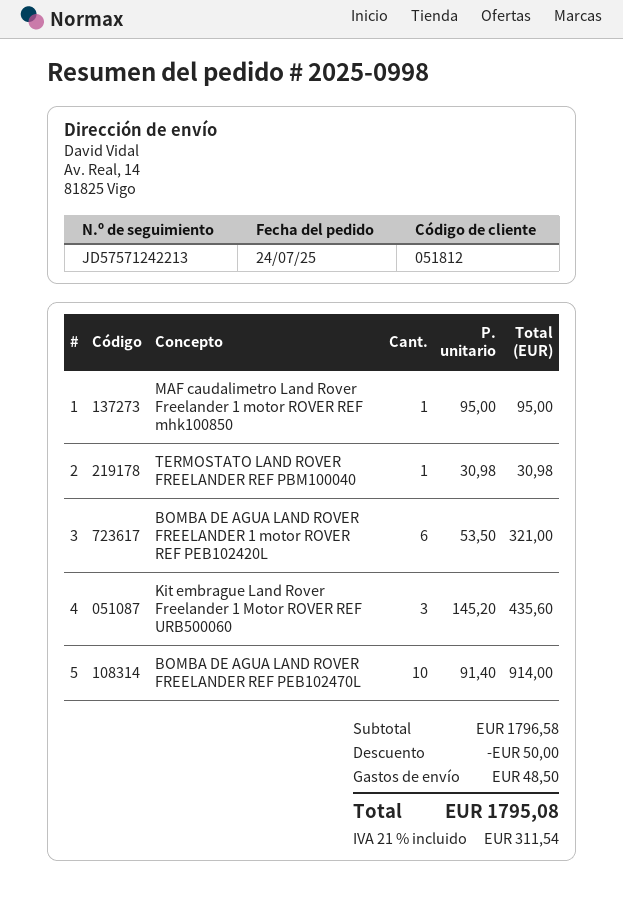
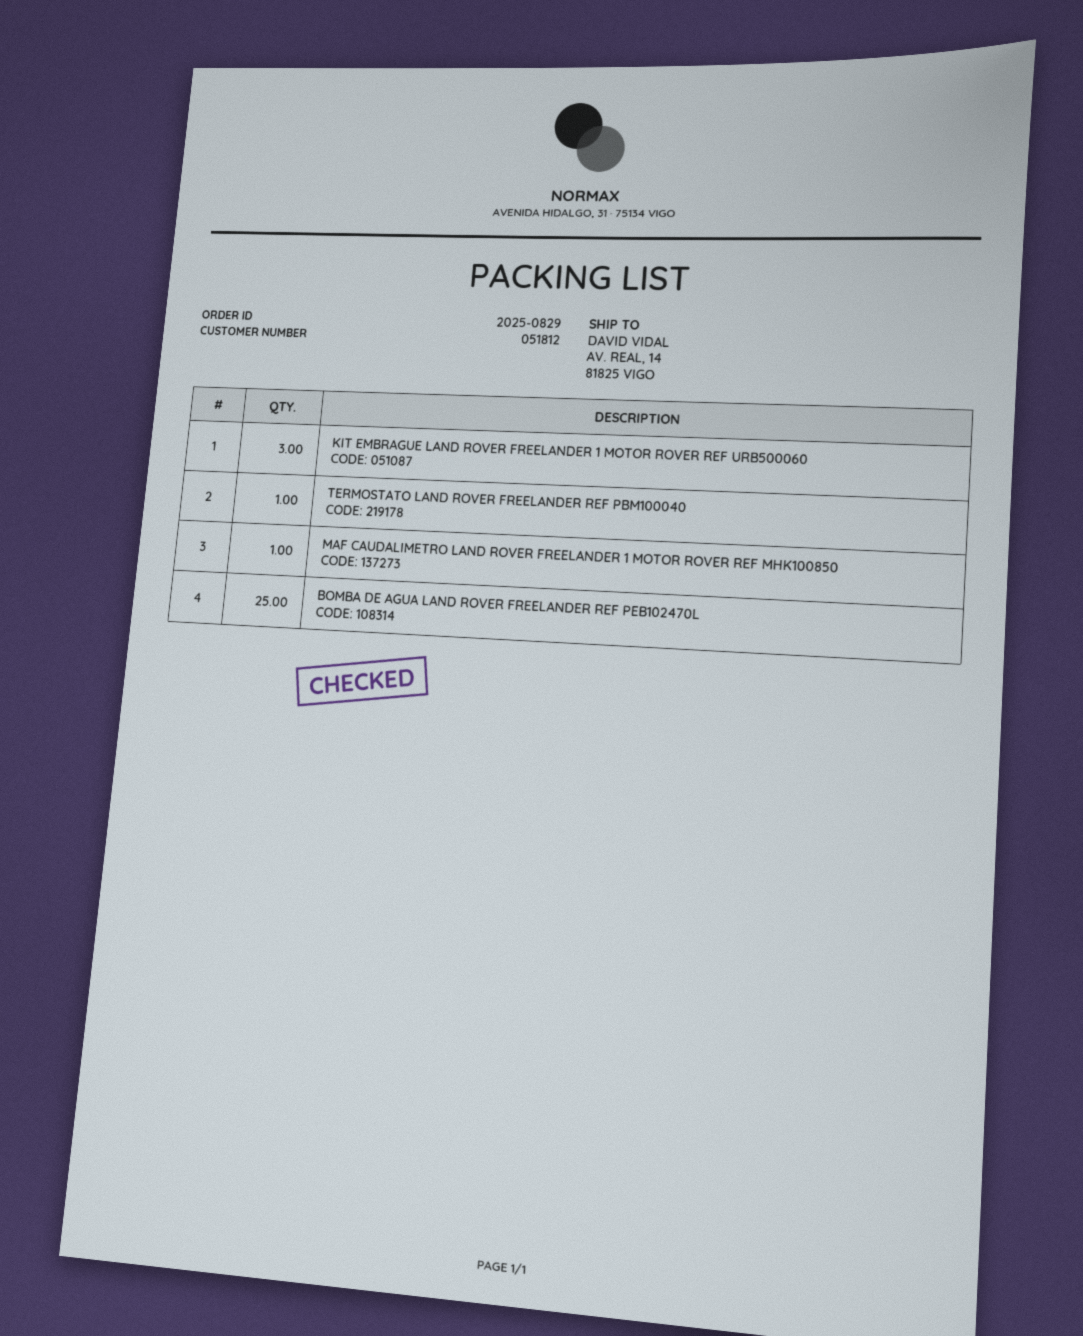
order number: 2025-0998 -> 2025-0829
BOMBA DE AGUA LAND ROVER FREELANDER 1 motor ROVER REF PEB102420L: 6 -> none
BOMBA DE AGUA LAND ROVER FREELANDER REF PEB102470L: 10 -> 25

